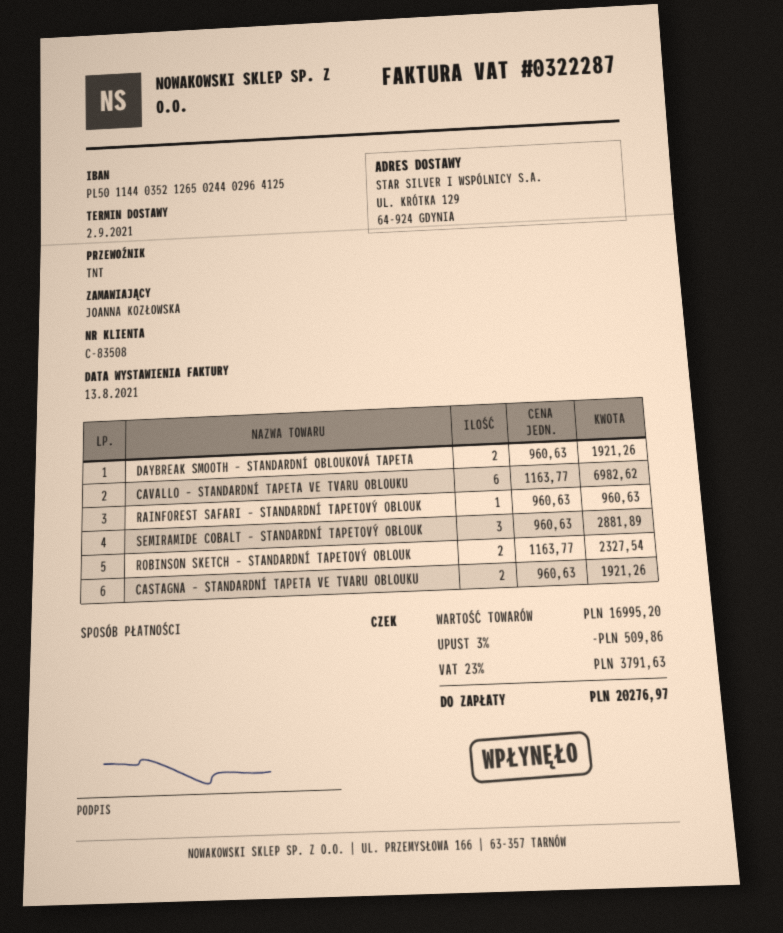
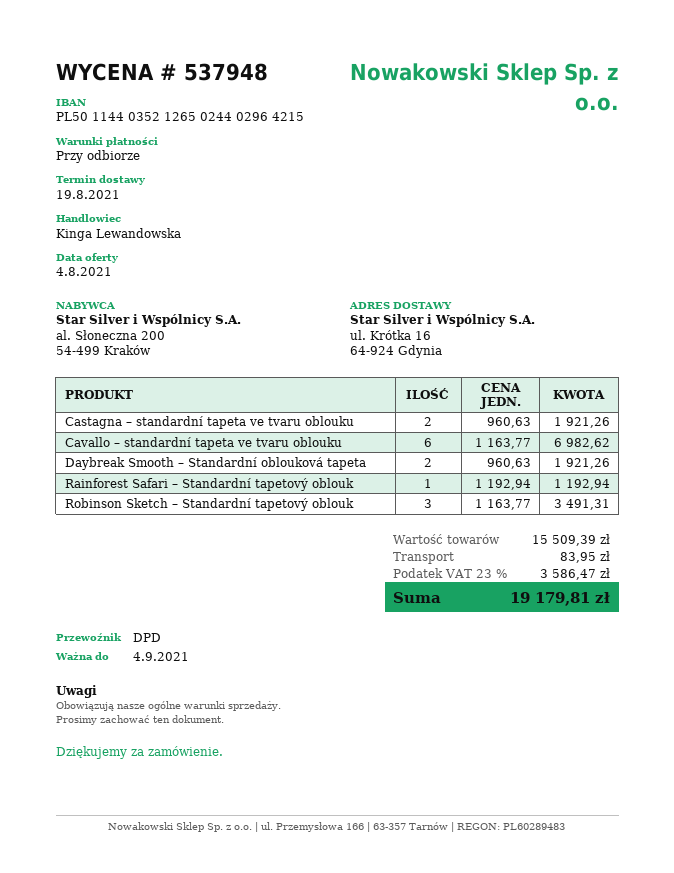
delivery date: 2021-09-02 -> 2021-08-19
bank account: PL50114403521265024402964125 -> PL50114403521265024402964215
shipping method: TNT -> DPD
ship to: UL. KRÓTKA 129, 64-924 GDYNIA -> ul. Krótka 16, 64-924 Gdynia
RAINFOREST SAFARI – STANDARDNÍ TAPETOVÝ OBLOUK: 1 x 960.63 = 960.63 -> 1 x 1192.94 = 1192.94
SEMIRAMIDE COBALT – STANDARDNÍ TAPETOVÝ OBLOUK: 3 x 960.63 = 2881.89 -> none
ROBINSON SKETCH – STANDARDNÍ TAPETOVÝ OBLOUK: 2 x 1163.77 = 2327.54 -> 3 x 1163.77 = 3491.31
subtotal: 16995.20 -> 15509.39
discount: 3% = 509.86 -> none
shipping: none -> 83.95
tax: 23% = 3791.63 -> 23% = 3586.47
total: 20276.97 -> 19179.81

